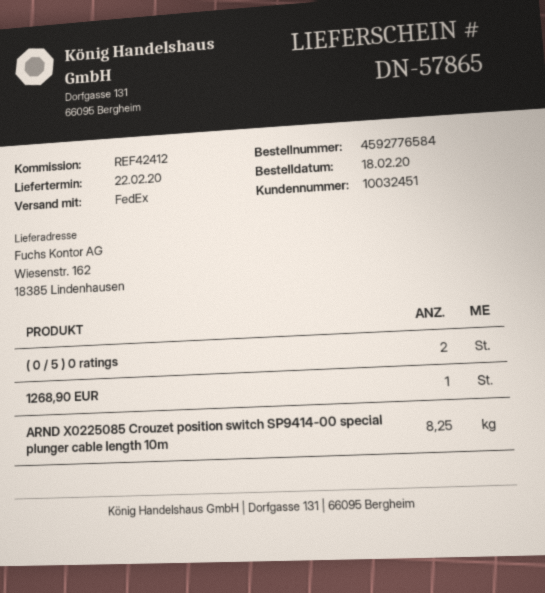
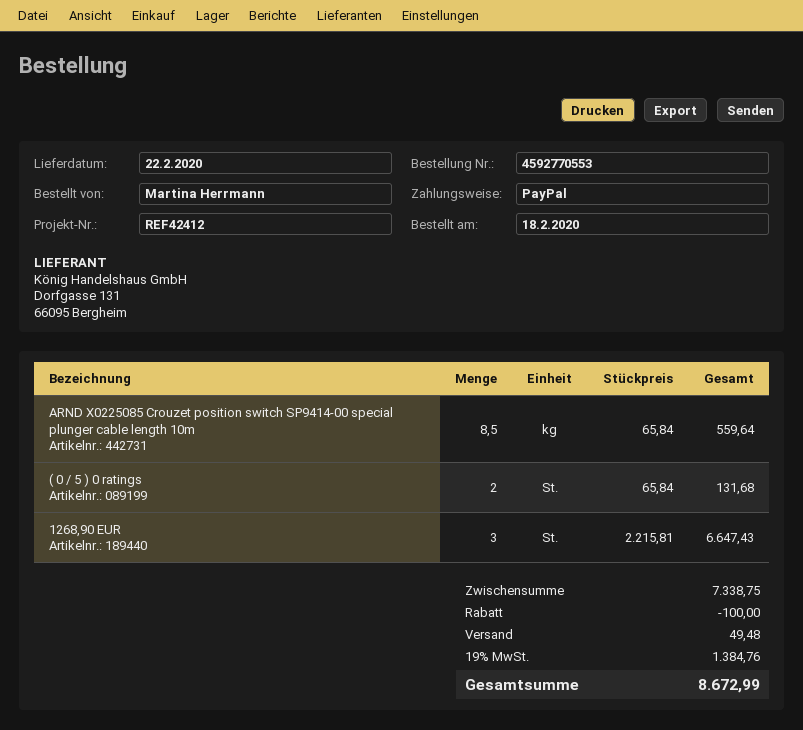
order number: 4592776584 -> 4592770553
1268,90 EUR: 1 -> 3
ARND X0225085 Crouzet position switch SP9414-00 special plunger cable length 10m: 8.25 -> 8.5

